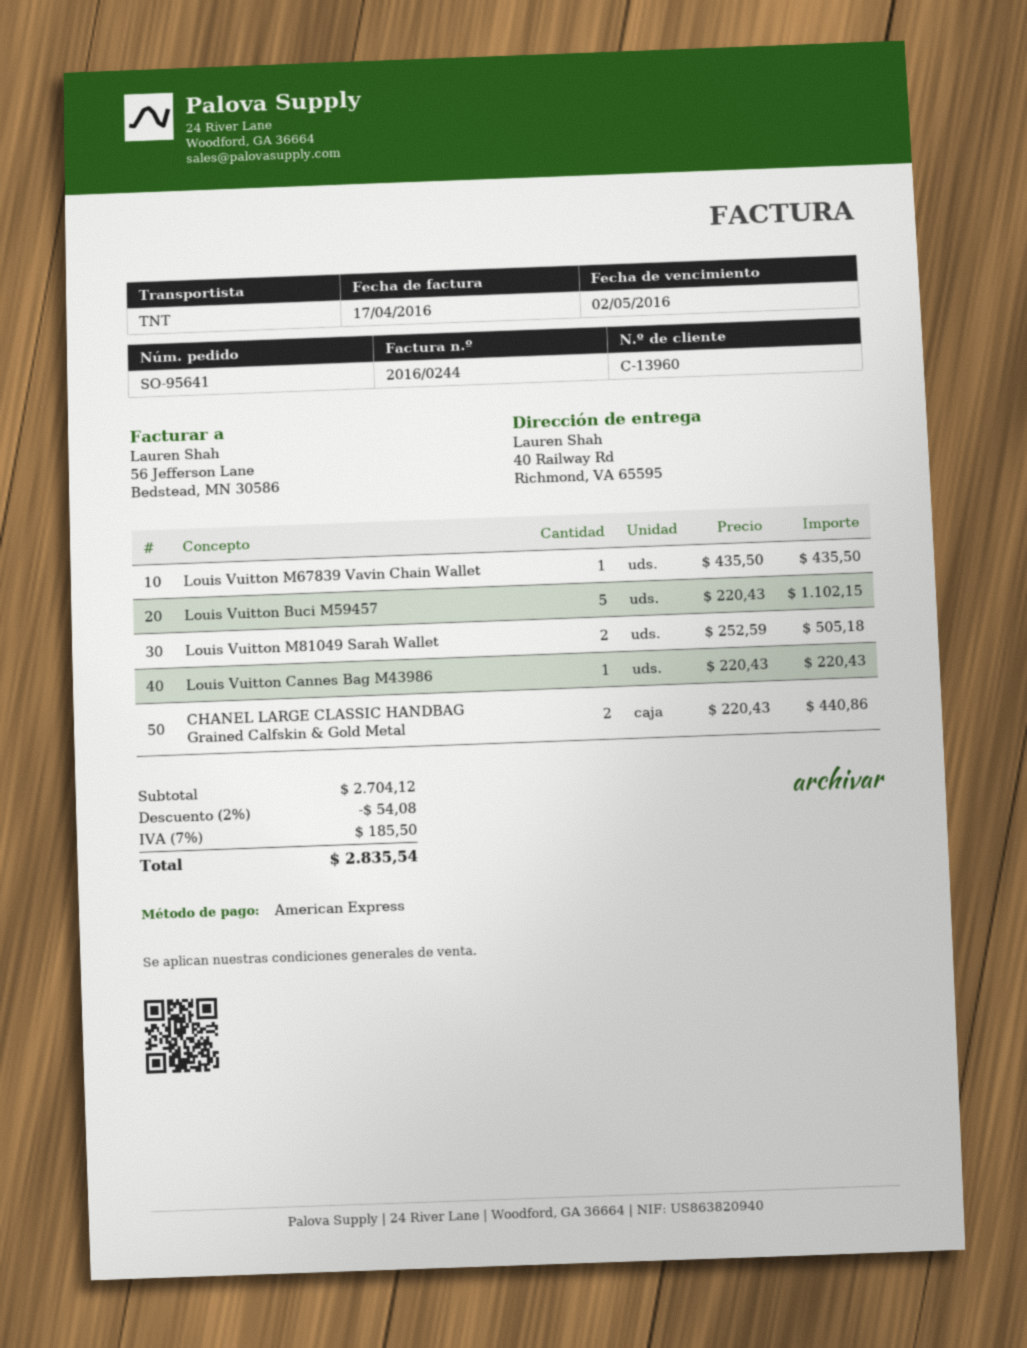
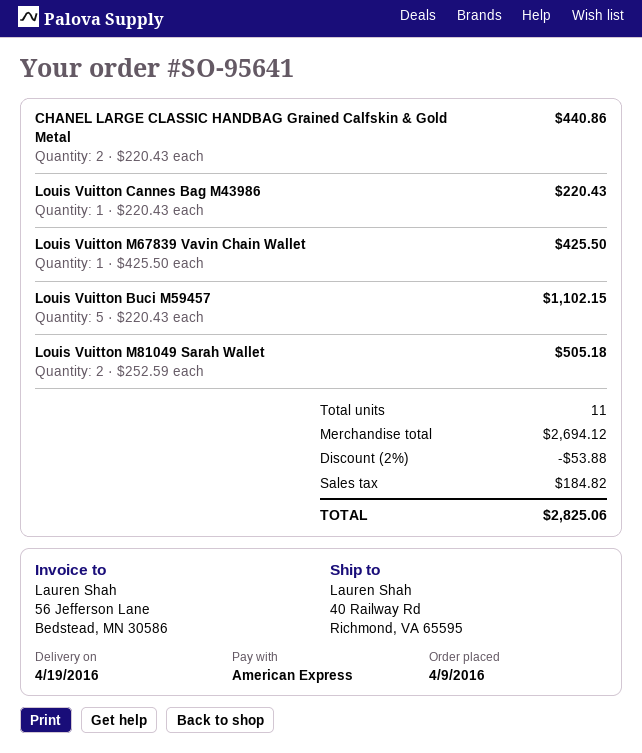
Louis Vuitton M67839 Vavin Chain Wallet: 1 x 435.50 = 435.50 -> 1 x 425.50 = 425.50
subtotal: 2704.12 -> 2694.12
discount: 2% = 54.08 -> 2% = 53.88
tax: 185.50 -> 184.82
total: 2835.54 -> 2825.06

